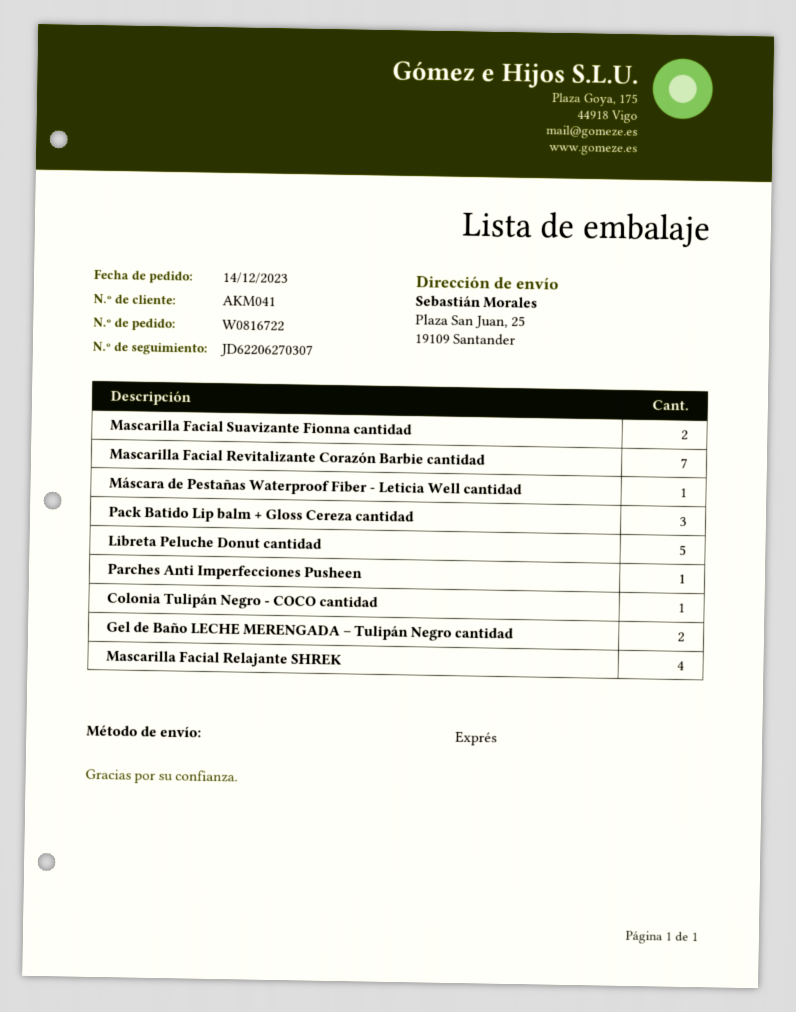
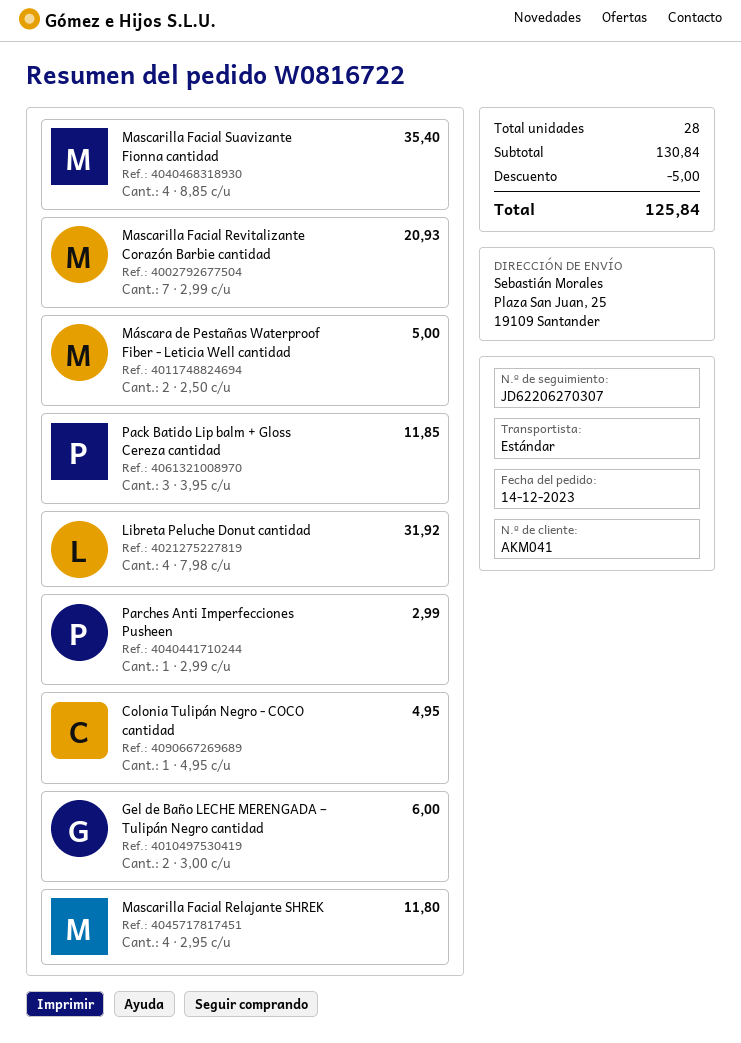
shipping method: express -> standard
Mascarilla Facial Suavizante Fionna cantidad: 2 -> 4
Máscara de Pestañas Waterproof Fiber - Leticia Well cantidad: 1 -> 2
Libreta Peluche Donut cantidad: 5 -> 4

